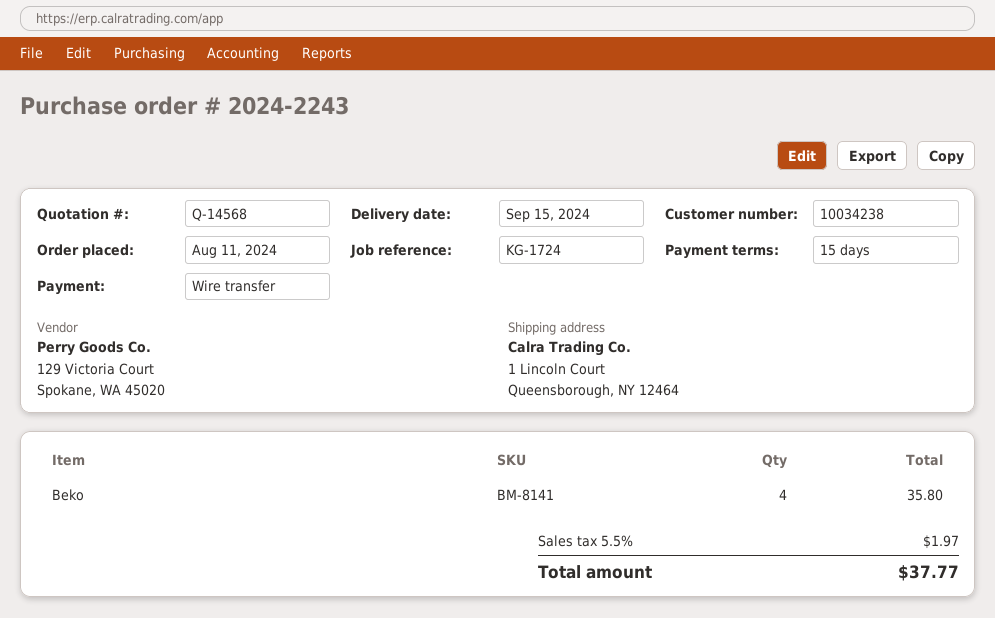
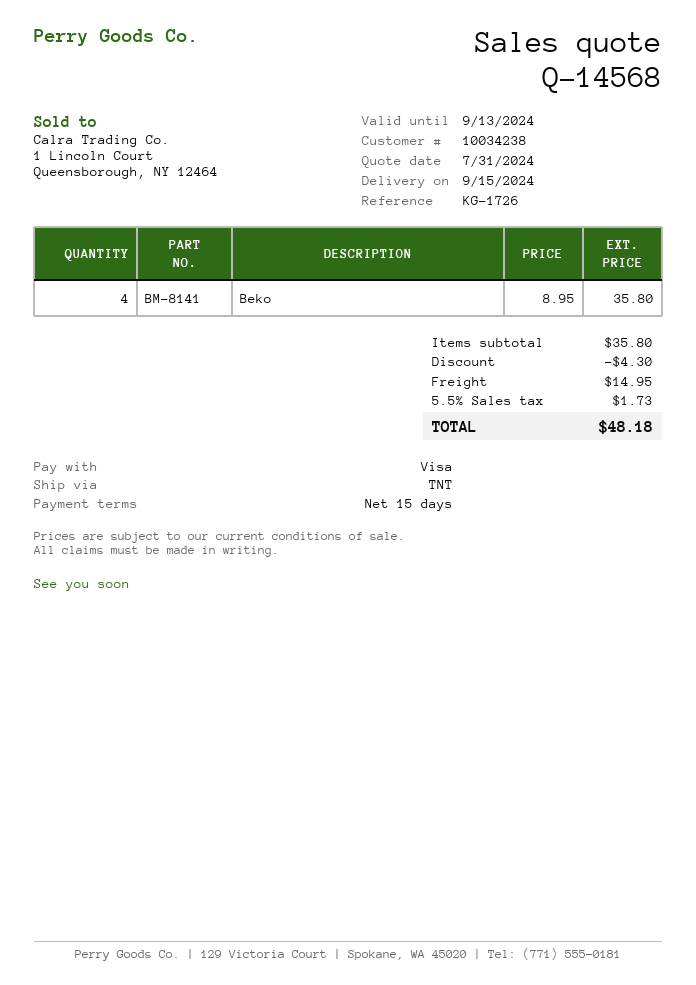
reference: KG-1724 -> KG-1726
payment method: bank transfer -> Visa
discount: none -> 4.30
shipping: none -> 14.95
tax: 5.5% = 1.97 -> 5.5% = 1.73
total: 37.77 -> 48.18

